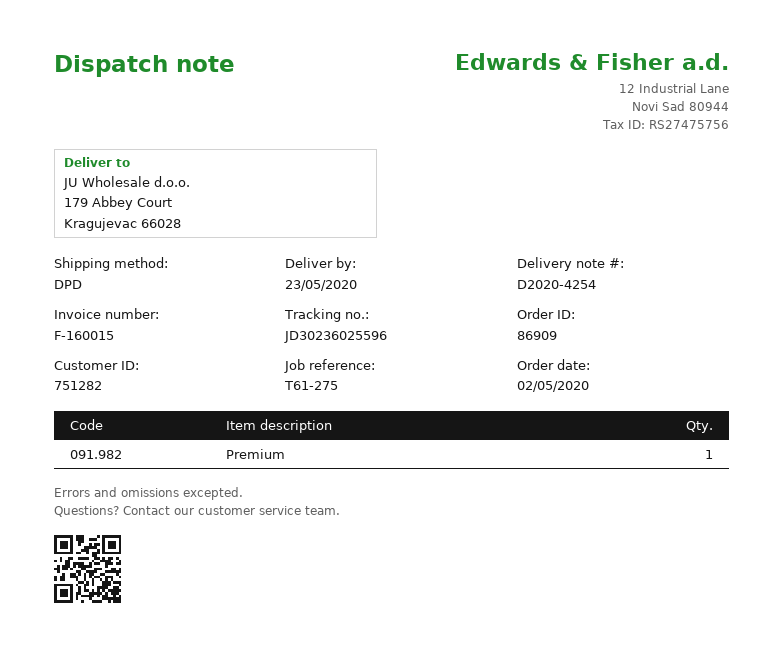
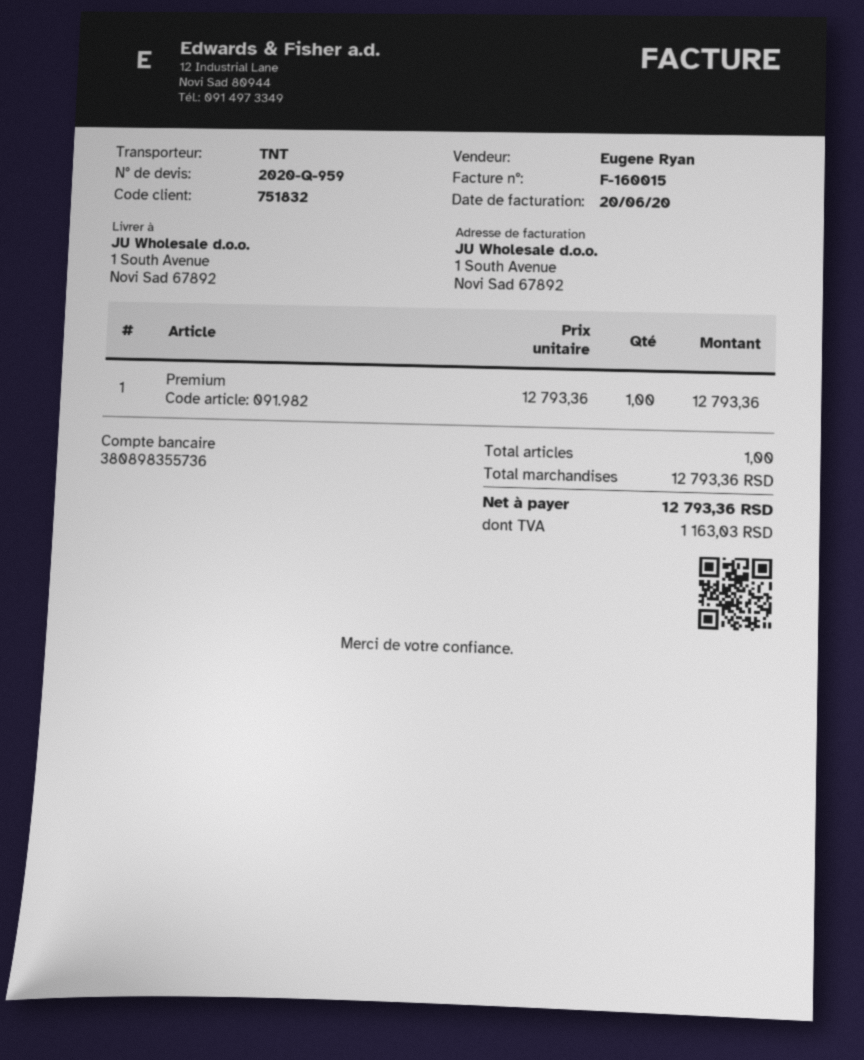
customer number: 751282 -> 751832
shipping method: DPD -> TNT
ship to: 179 Abbey Court, Kragujevac 66028 -> 1 South Avenue, Novi Sad 67892

